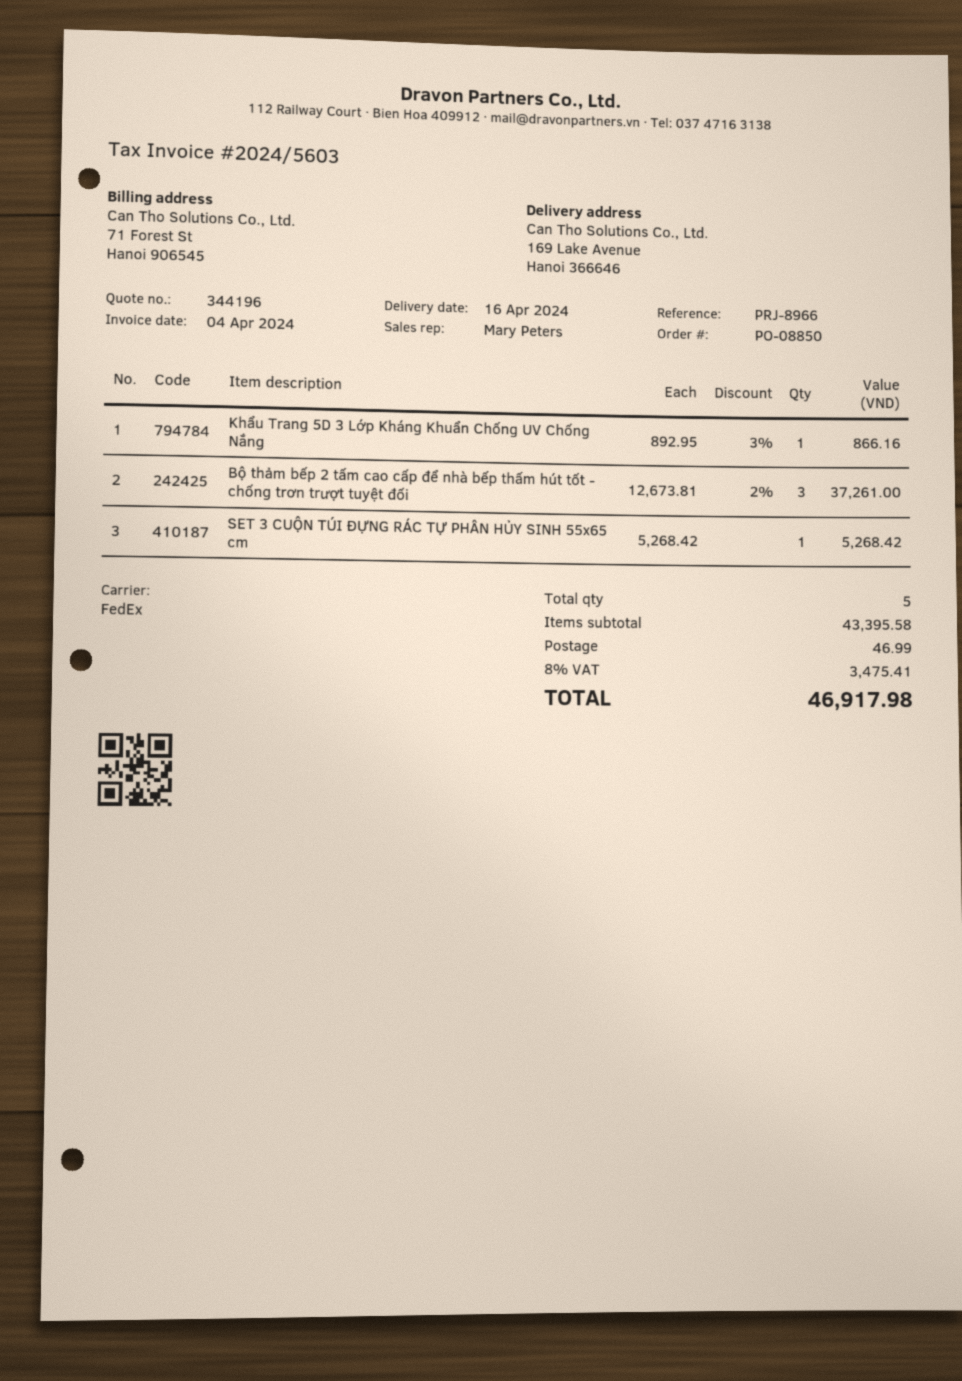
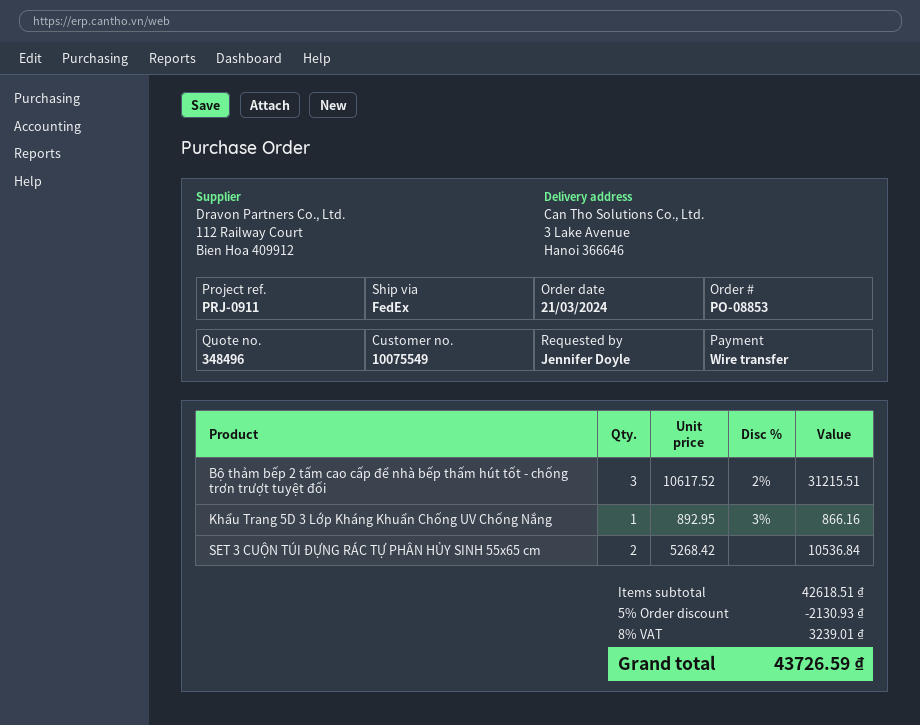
quote number: 344196 -> 348496
order number: PO-08850 -> PO-08853
reference: PRJ-8966 -> PRJ-0911
ship to: 169 Lake Avenue, Hanoi 366646 -> 3 Lake Avenue, Hanoi 366646
Bộ thảm bếp 2 tấm cao cấp để nhà bếp thấm hút tốt - chống trơn trượt tuyệt đối: 3 x 12673.81 - 2% = 37261.00 -> 3 x 10617.52 - 2% = 31215.51
SET 3 CUỘN TÚI ĐỰNG RÁC TỰ PHÂN HỦY SINH 55x65 cm: 1 x 5268.42 = 5268.42 -> 2 x 5268.42 = 10536.84
subtotal: 43395.58 -> 42618.51
discount: none -> 5% = 2130.93
shipping: 46.99 -> none
tax: 8% = 3475.41 -> 8% = 3239.01
total: 46917.98 -> 43726.59

